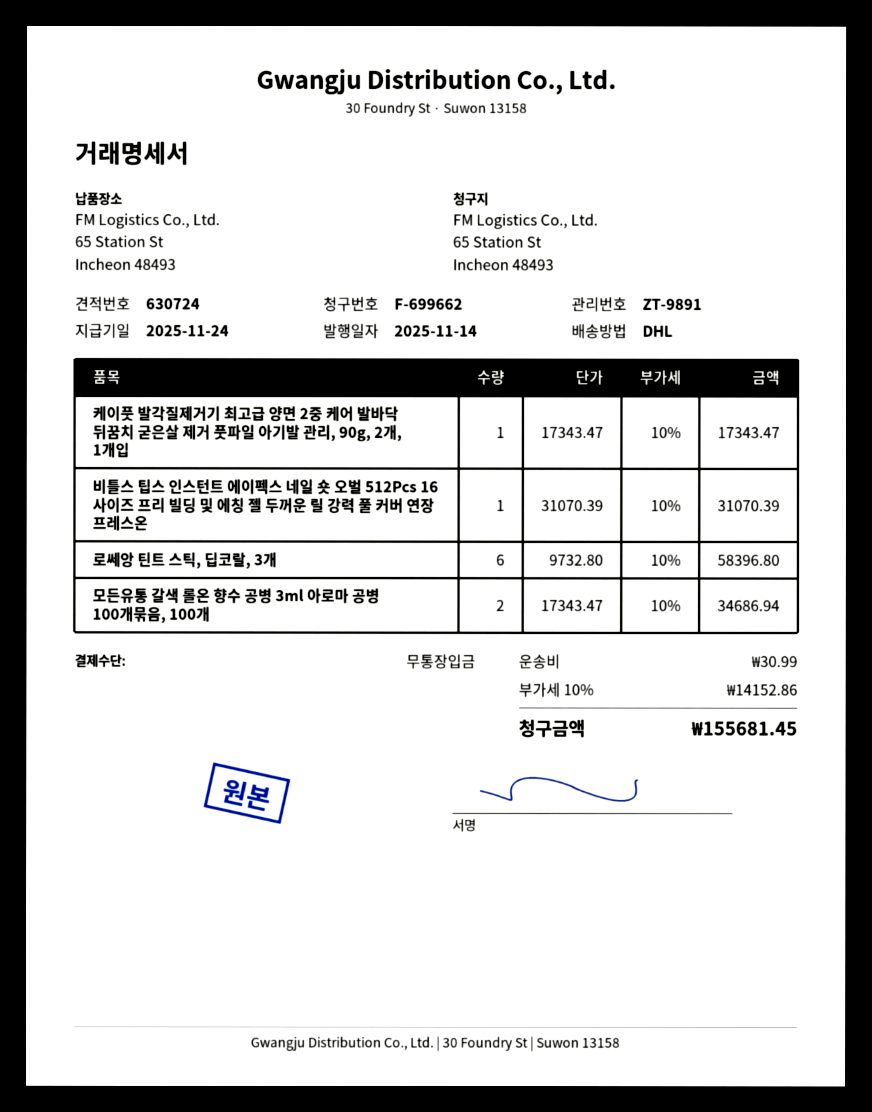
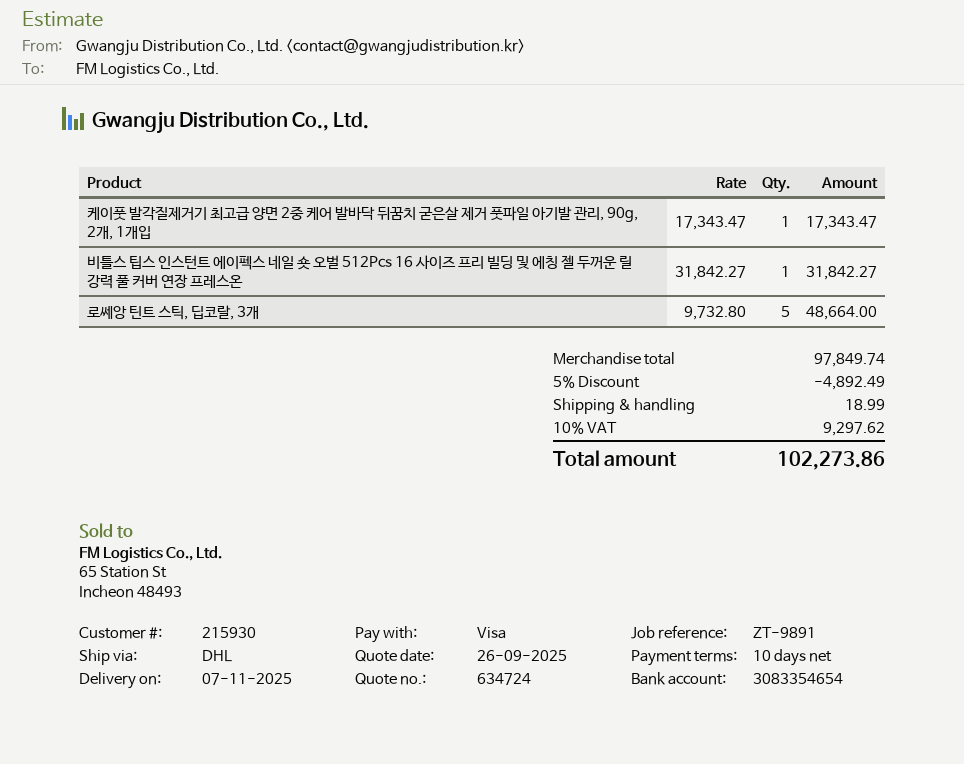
quote number: 630724 -> 634724
payment method: bank transfer -> Visa
비틀스 팁스 인스턴트 에이펙스 네일 숏 오벌 512Pcs 16 사이즈 프리 빌딩 및 에칭 젤 두꺼운 릴 강력 풀 커버 연장 프레스온: 1 x 31070.39 = 31070.39 -> 1 x 31842.27 = 31842.27
로쎄앙 틴트 스틱, 딥코랄, 3개: 6 x 9732.80 = 58396.80 -> 5 x 9732.80 = 48664.00
모든유통 갈색 롤온 향수 공병 3ml 아로마 공병 100개묶음, 100개: 2 x 17343.47 = 34686.94 -> none
discount: none -> 5% = 4892.49
shipping: 30.99 -> 18.99
tax: 10% = 14152.86 -> 10% = 9297.62
total: 155681.45 -> 102273.86

